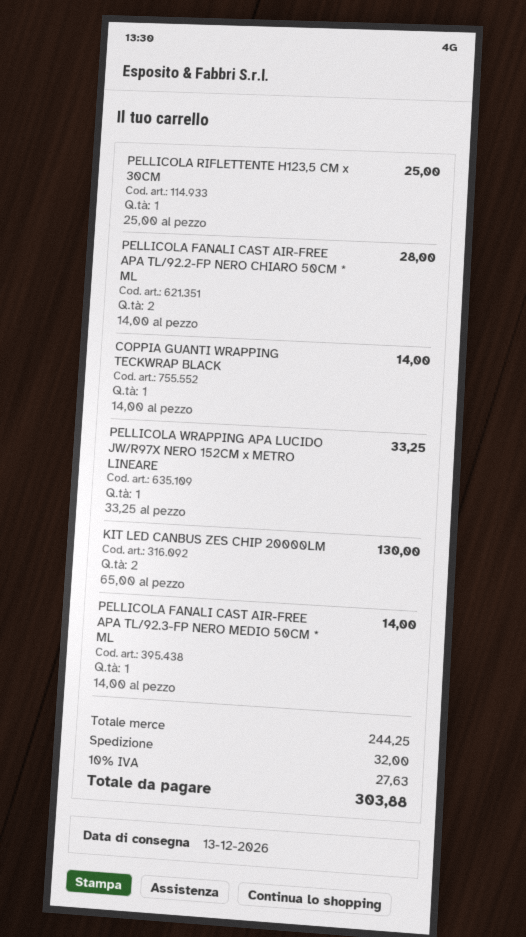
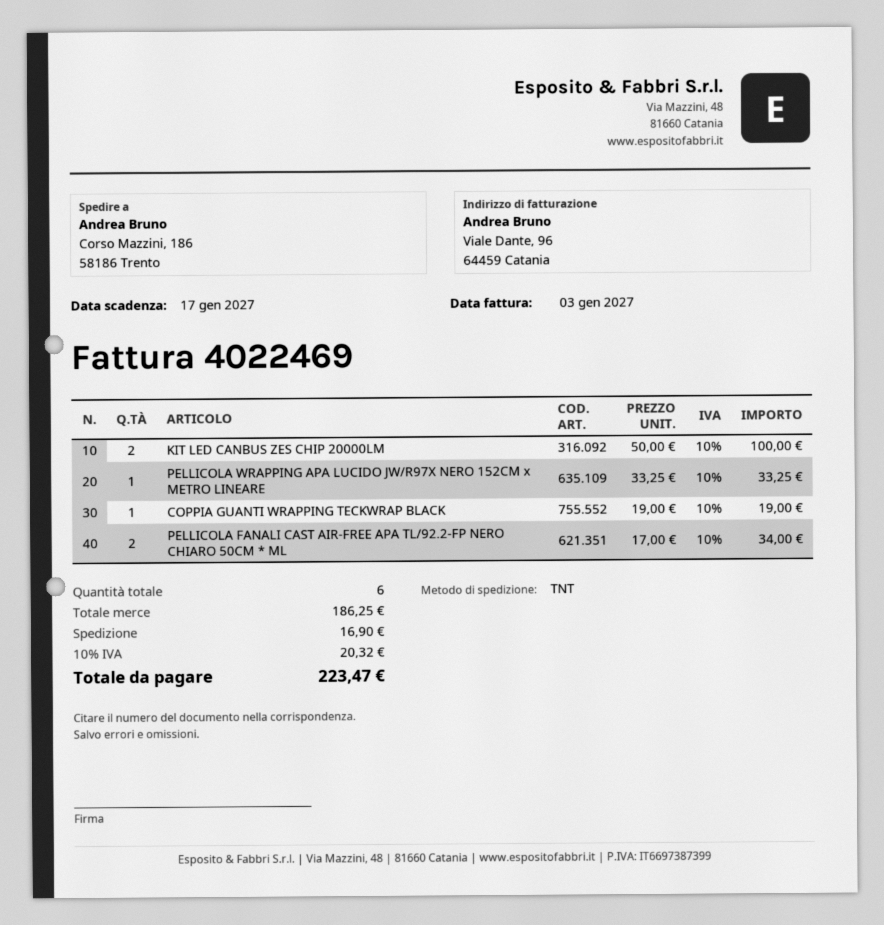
PELLICOLA RIFLETTENTE H123,5 CM x 30CM: 1 x 25.00 = 25.00 -> none
PELLICOLA FANALI CAST AIR-FREE APA TL/92.2-FP NERO CHIARO 50CM * ML: 2 x 14.00 = 28.00 -> 2 x 17.00 = 34.00
COPPIA GUANTI WRAPPING TECKWRAP BLACK: 1 x 14.00 = 14.00 -> 1 x 19.00 = 19.00
KIT LED CANBUS ZES CHIP 20000LM: 2 x 65.00 = 130.00 -> 2 x 50.00 = 100.00
PELLICOLA FANALI CAST AIR-FREE APA TL/92.3-FP NERO MEDIO 50CM * ML: 1 x 14.00 = 14.00 -> none
subtotal: 244.25 -> 186.25
shipping: 32.00 -> 16.90
tax: 10% = 27.63 -> 10% = 20.32
total: 303.88 -> 223.47

